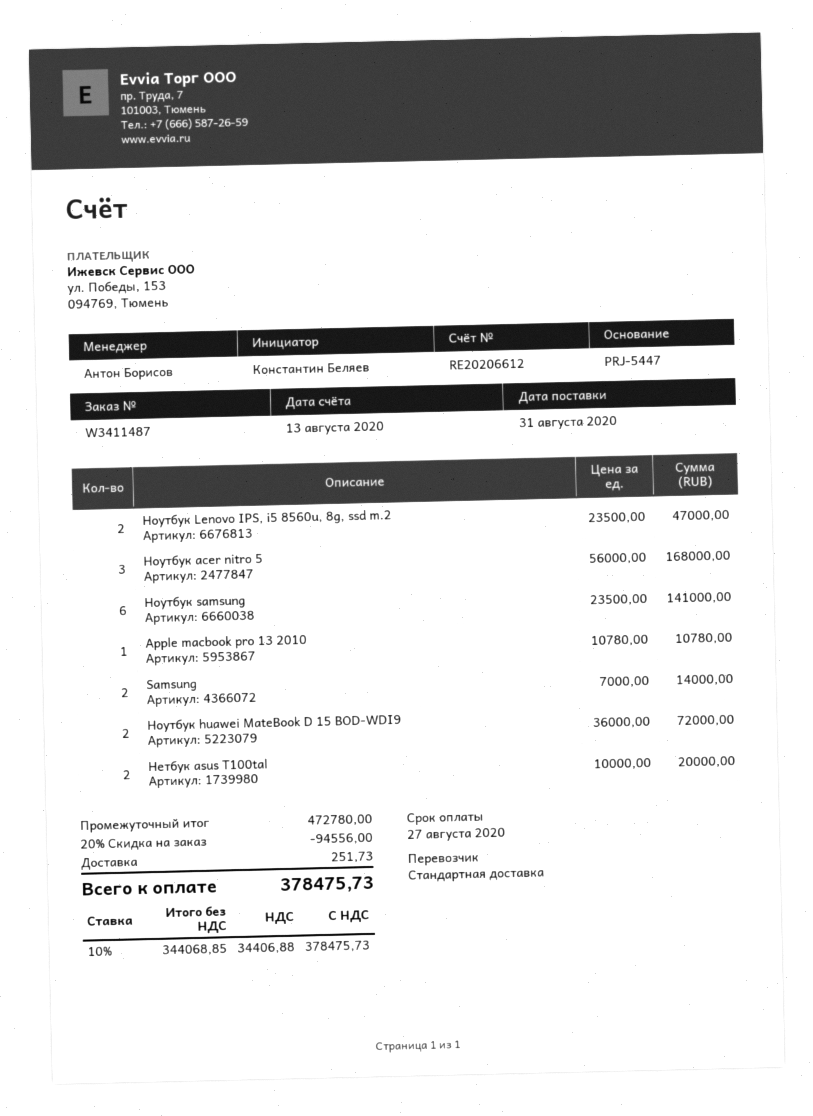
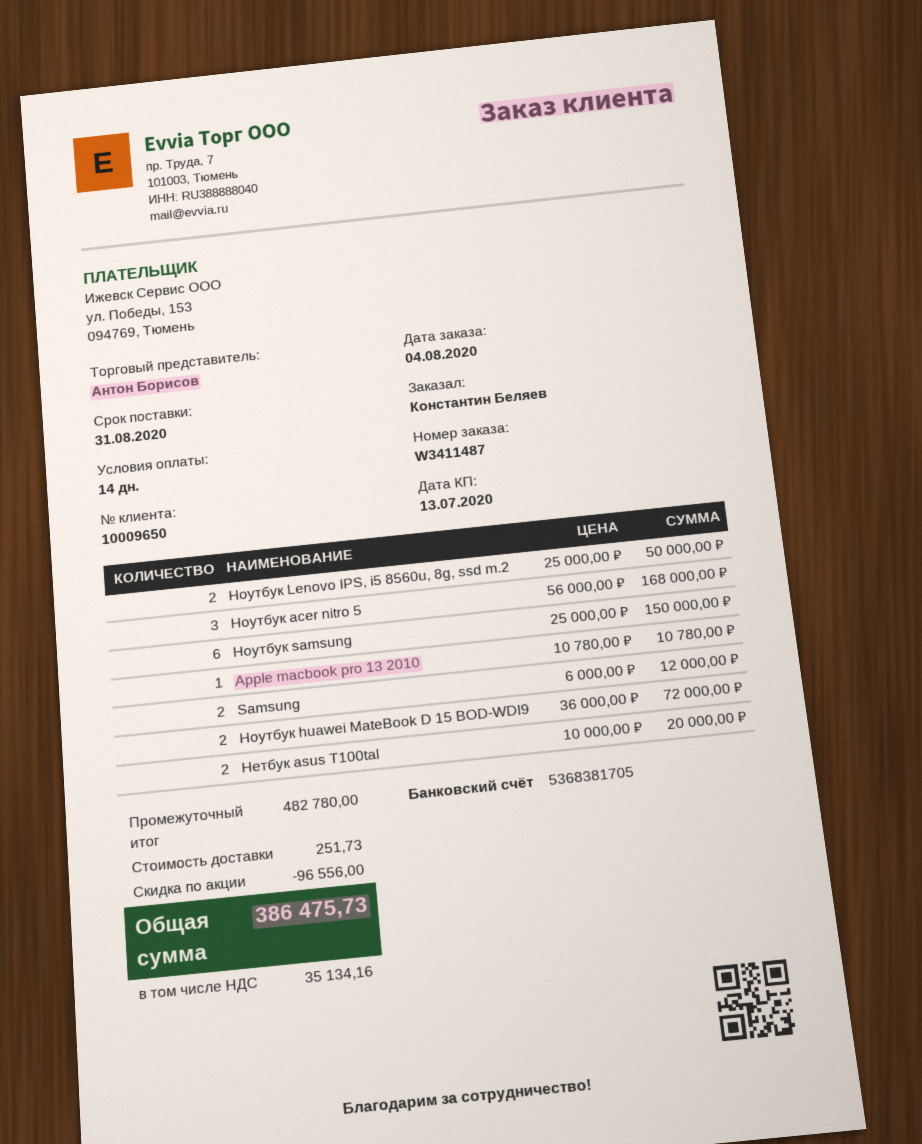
Ноутбук Lenovo IPS, i5 8560u, 8g, ssd m.2: 2 x 23500.00 = 47000.00 -> 2 x 25000.00 = 50000.00
Ноутбук samsung: 6 x 23500.00 = 141000.00 -> 6 x 25000.00 = 150000.00
Samsung: 2 x 7000.00 = 14000.00 -> 2 x 6000.00 = 12000.00
subtotal: 472780.00 -> 482780.00
discount: 94556.00 -> 96556.00
tax: 34406.88 -> 35134.16
total: 378475.73 -> 386475.73

